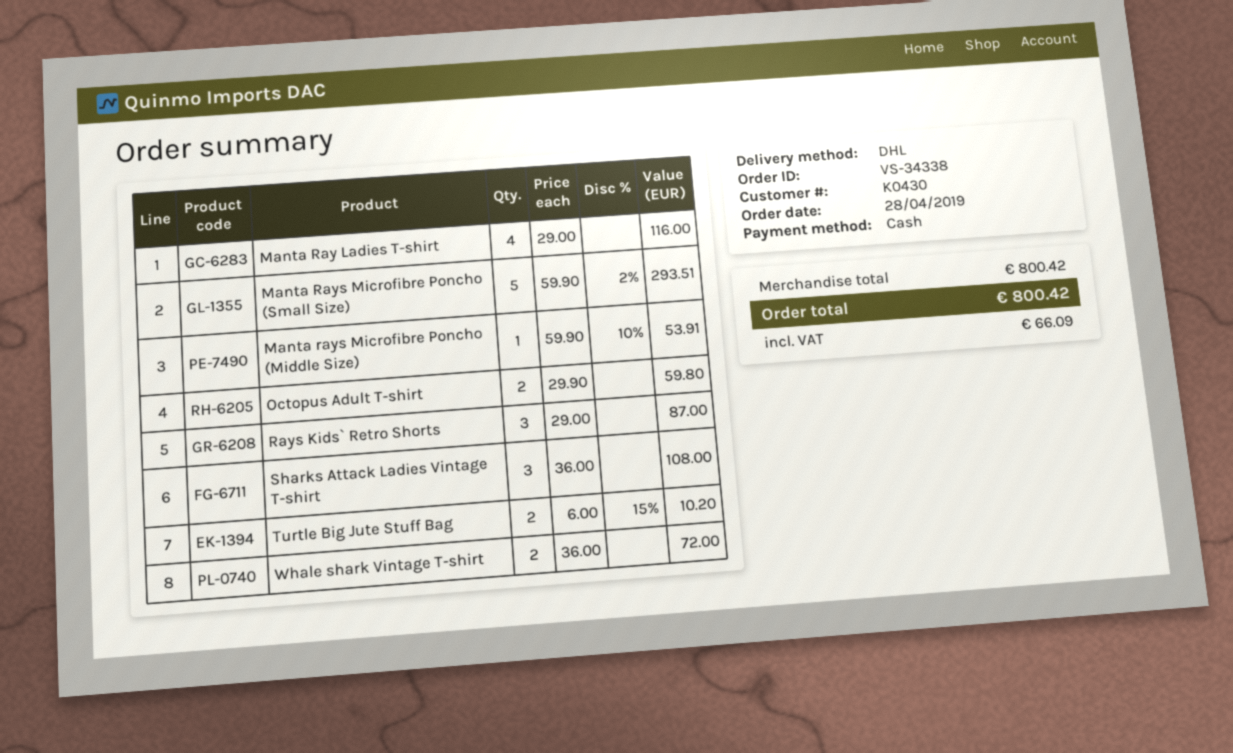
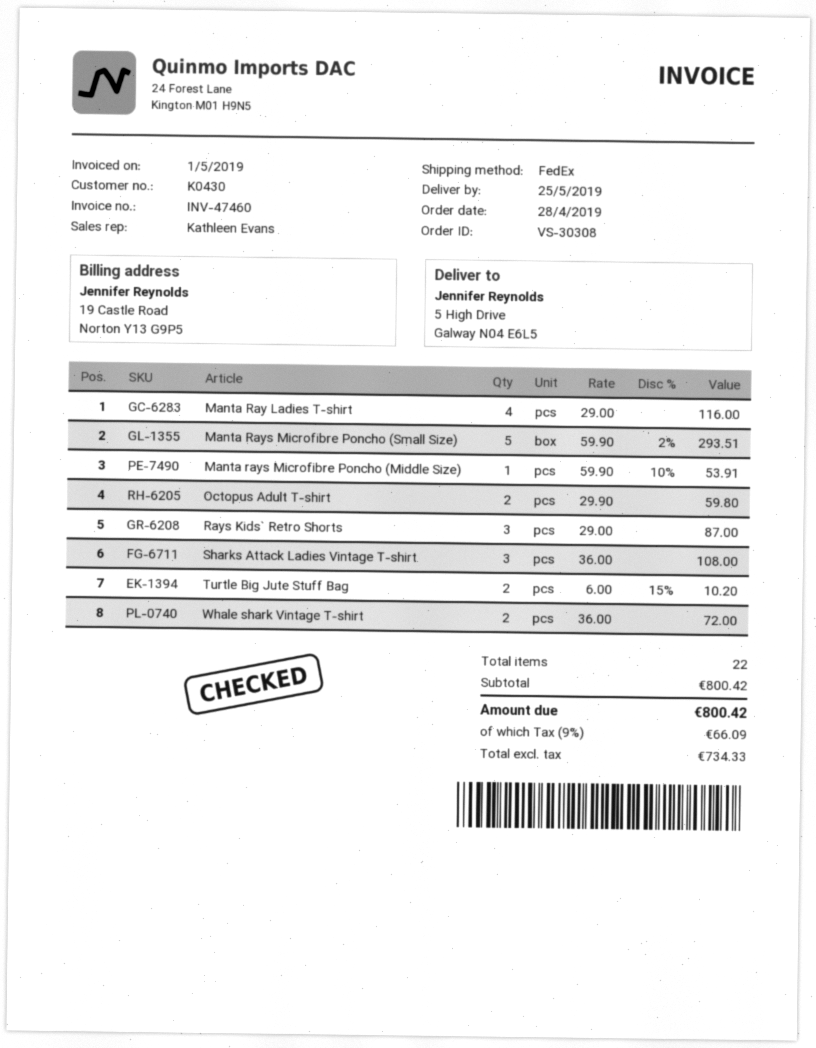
order number: VS-34338 -> VS-30308
shipping method: DHL -> FedEx

